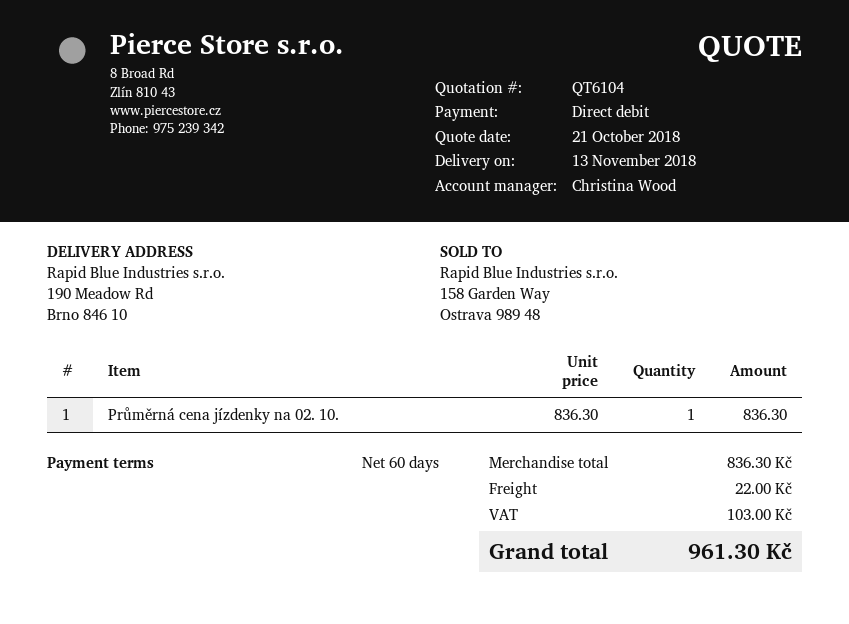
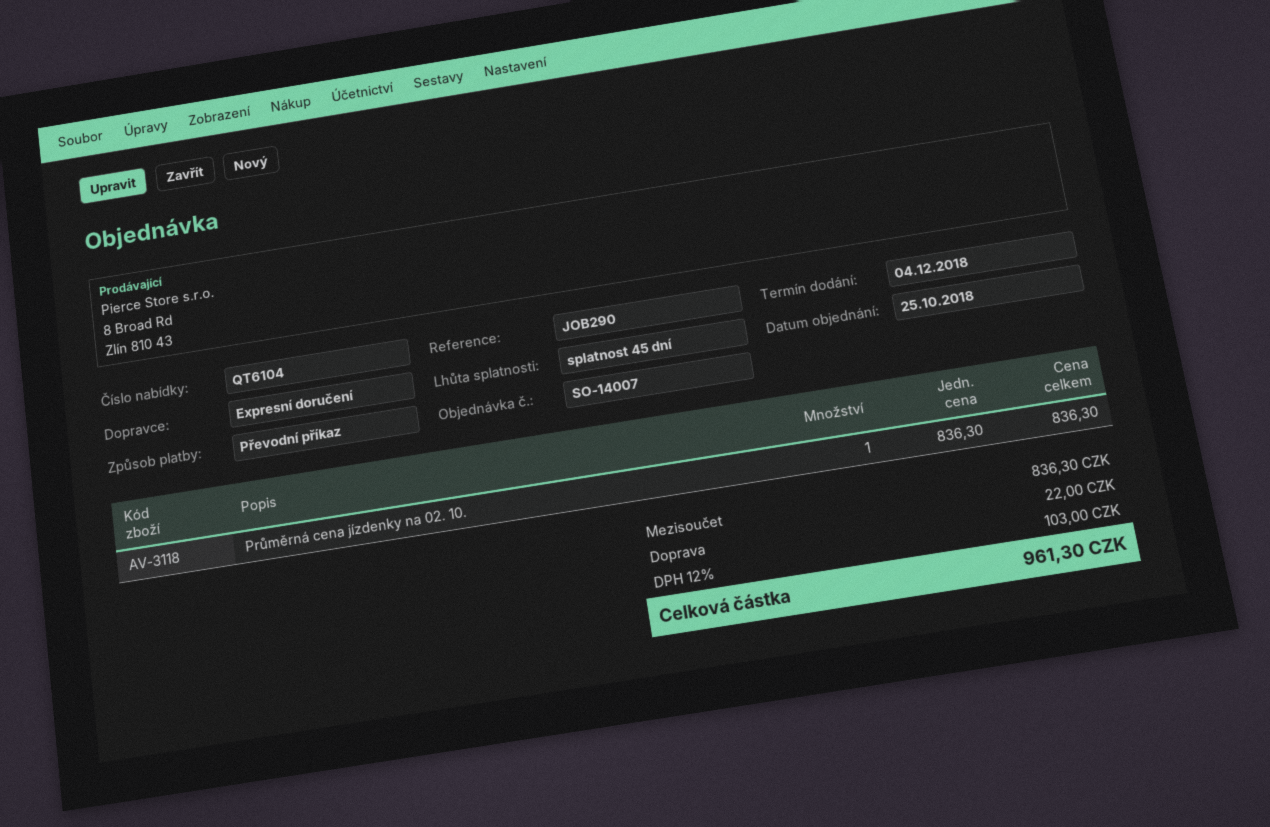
delivery date: 2018-11-13 -> 2018-12-04
payment terms: 60 days -> 45 days
payment method: direct debit -> bank transfer

